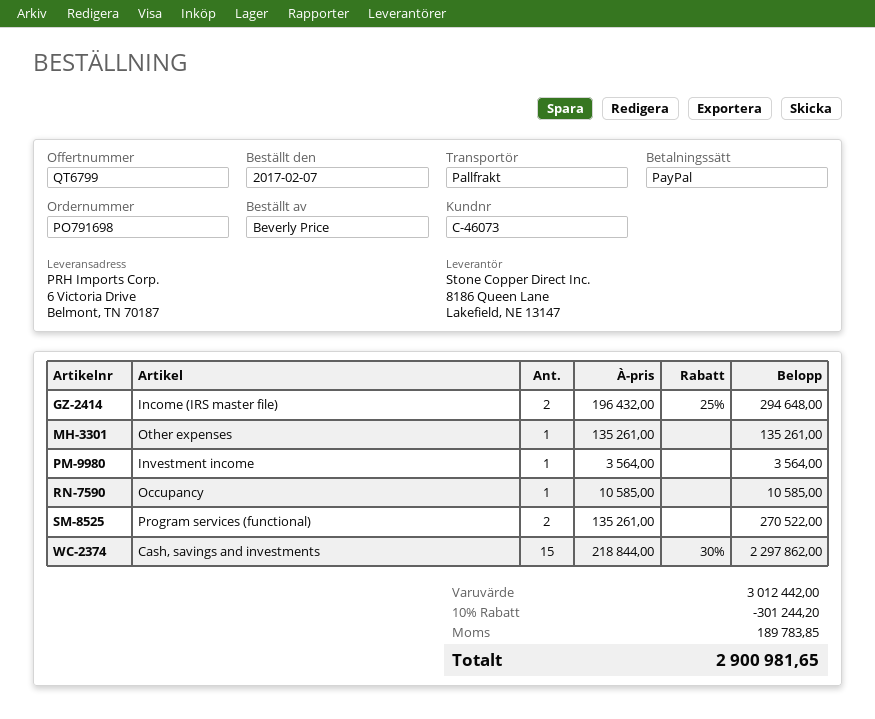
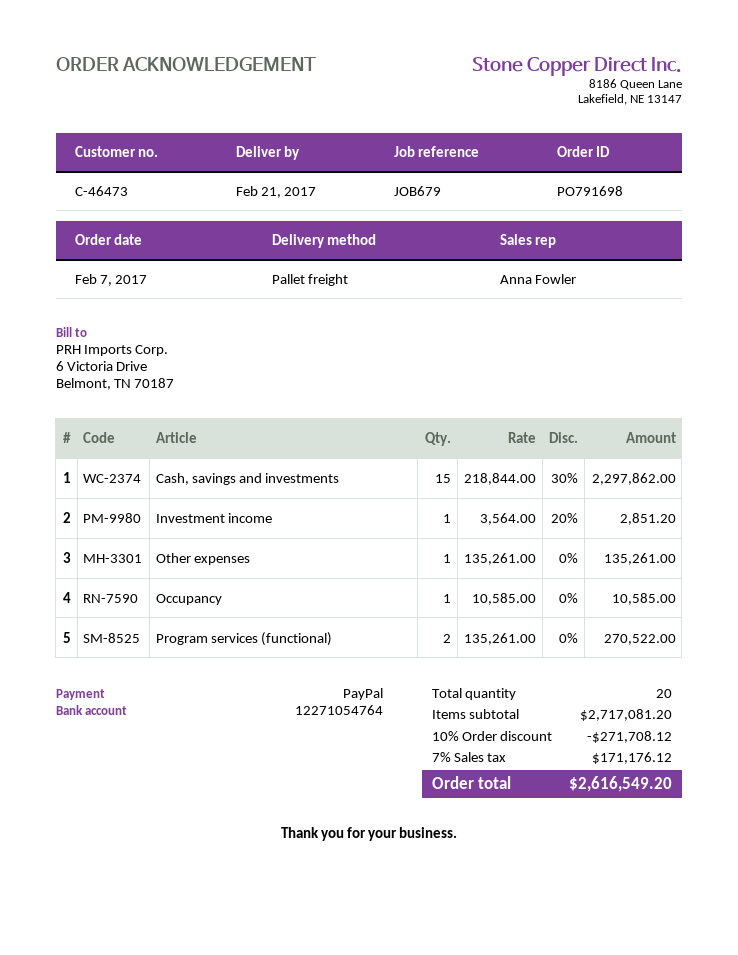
customer number: C-46073 -> C-46473
Income (IRS master file): 2 x 196432.00 - 25% = 294648.00 -> none
Investment income: 1 x 3564.00 = 3564.00 -> 1 x 3564.00 - 20% = 2851.20
subtotal: 3012442.00 -> 2717081.20
discount: 10% = 301244.20 -> 10% = 271708.12
tax: 189783.85 -> 171176.12
total: 2900981.65 -> 2616549.20

